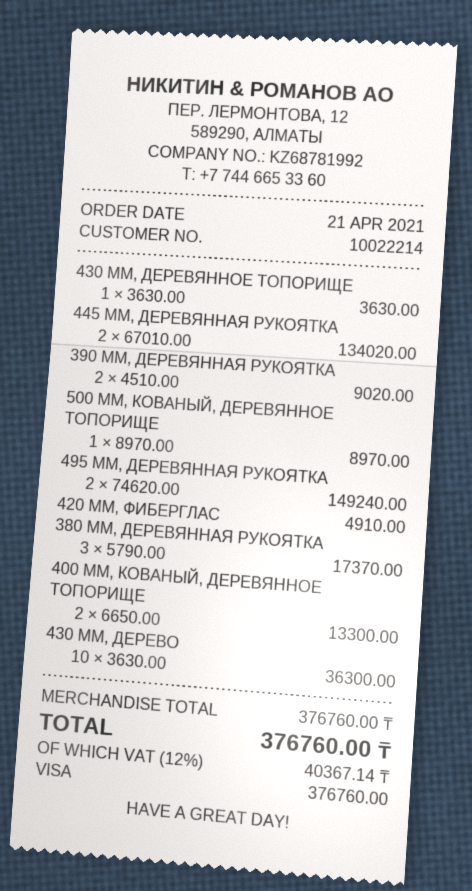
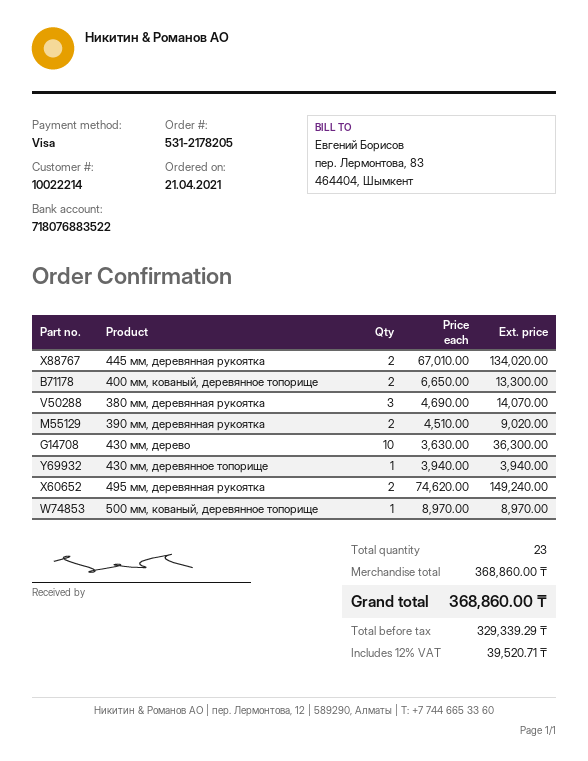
430 ММ, ДЕРЕВЯННОЕ ТОПОРИЩЕ: 1 x 3630.00 = 3630.00 -> 1 x 3940.00 = 3940.00
420 ММ, ФИБЕРГЛАС: 1 x 4910.00 = 4910.00 -> none
380 ММ, ДЕРЕВЯННАЯ РУКОЯТКА: 3 x 5790.00 = 17370.00 -> 3 x 4690.00 = 14070.00
subtotal: 376760.00 -> 368860.00
tax: 12% = 40367.14 -> 12% = 39520.71
total: 376760.00 -> 368860.00

